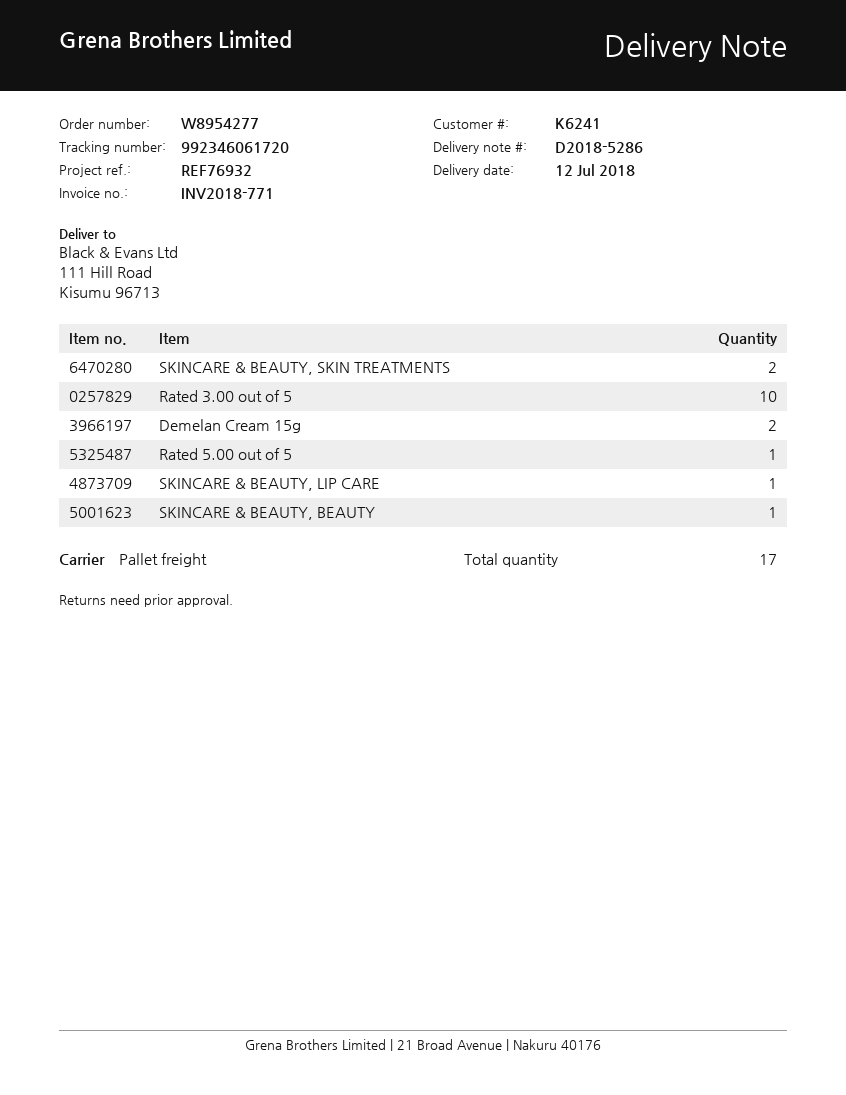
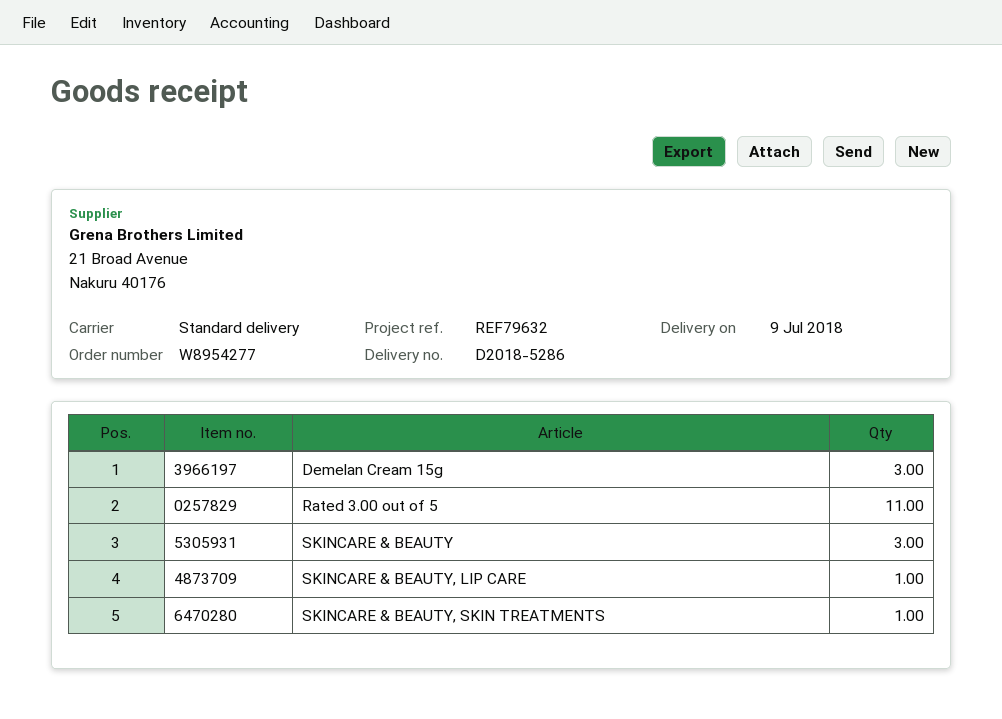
delivery date: 2018-07-12 -> 2018-07-09
reference: REF76932 -> REF79632
shipping method: pallet freight -> standard
SKINCARE & BEAUTY, SKIN TREATMENTS: 2 -> 1
Rated 3.00 out of 5: 10 -> 11
Demelan Cream 15g: 2 -> 3
Rated 5.00 out of 5: 1 -> none
SKINCARE & BEAUTY, BEAUTY: 1 -> none
SKINCARE & BEAUTY: none -> 3

